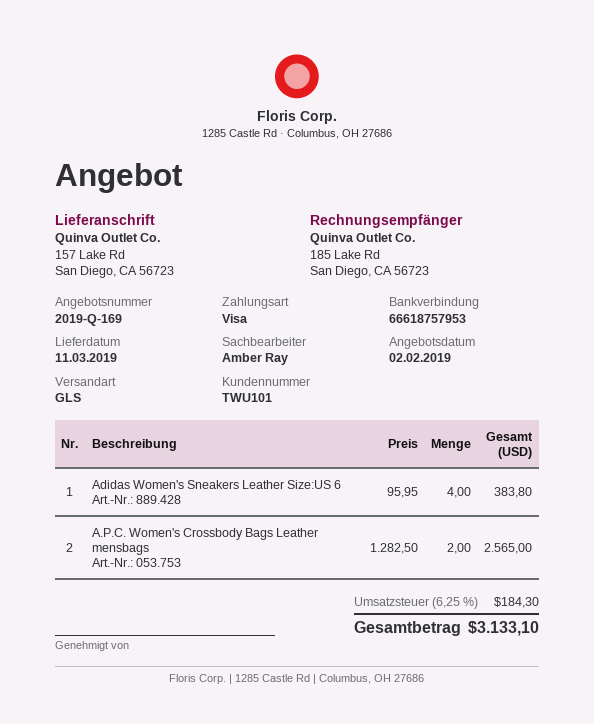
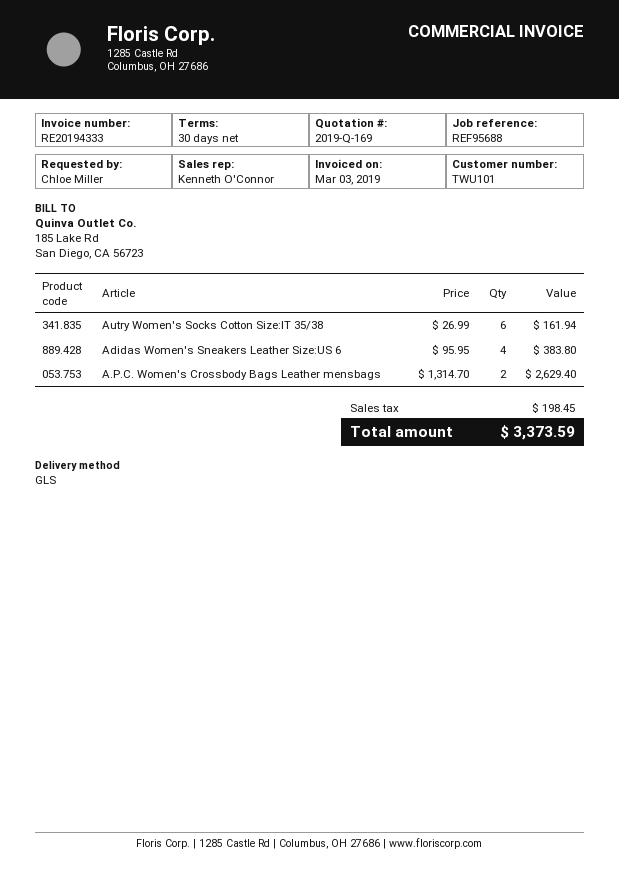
sales rep: Amber Ray -> Kenneth O'Connor
A.P.C. Women's Crossbody Bags Leather mensbags: 2 x 1282.50 = 2565.00 -> 2 x 1314.70 = 2629.40
Autry Women's Socks Cotton Size:IT 35/38: none -> 6 x 26.99 = 161.94
tax: 184.30 -> 198.45
total: 3133.10 -> 3373.59

